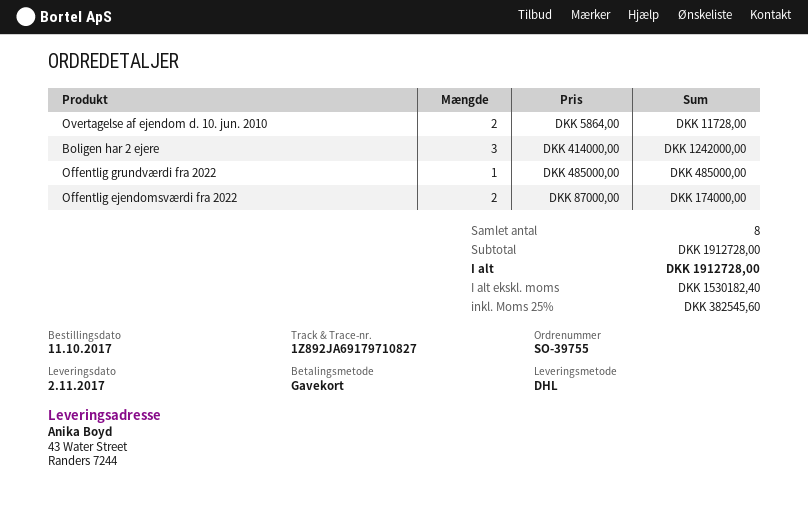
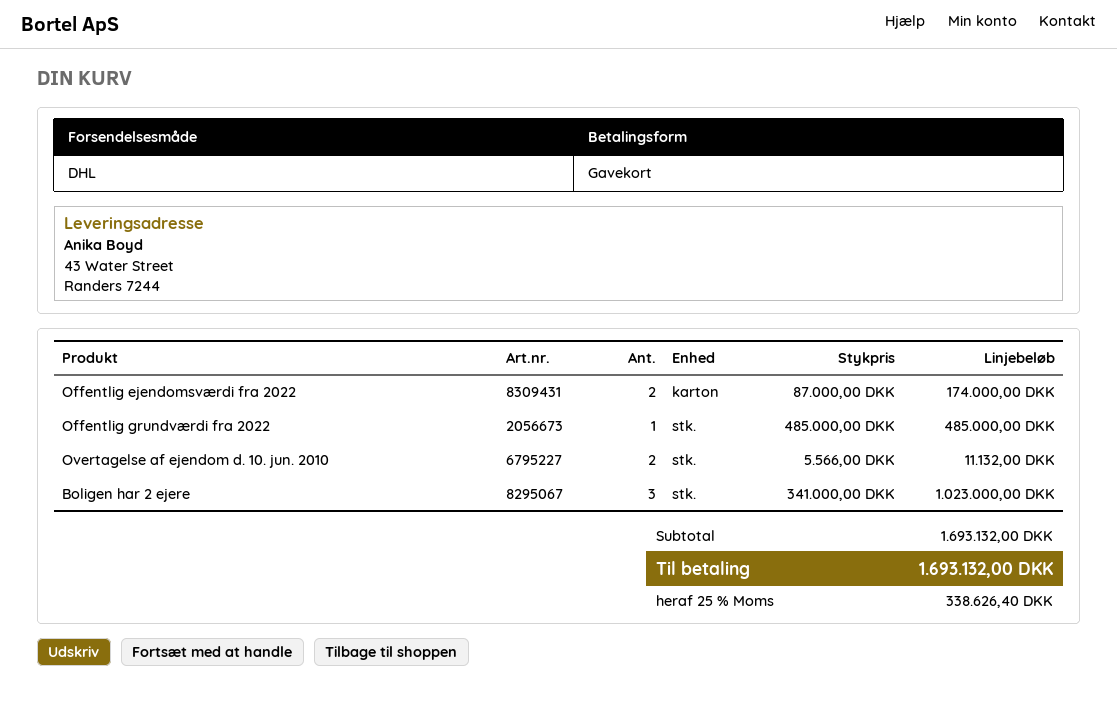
Overtagelse af ejendom d. 10. jun. 2010: 2 x 5864.00 = 11728.00 -> 2 x 5566.00 = 11132.00
Boligen har 2 ejere: 3 x 414000.00 = 1242000.00 -> 3 x 341000.00 = 1023000.00
subtotal: 1912728.00 -> 1693132.00
tax: 25% = 382545.60 -> 25% = 338626.40
total: 1912728.00 -> 1693132.00

